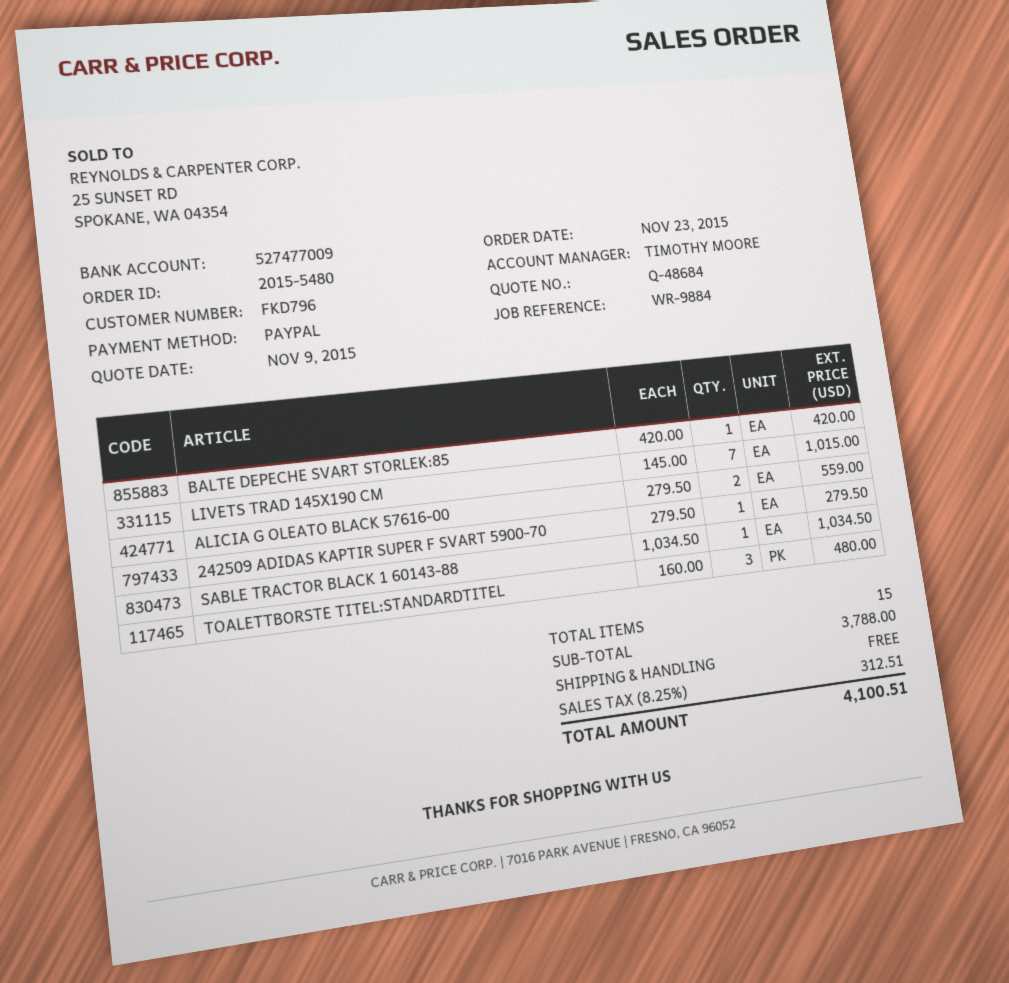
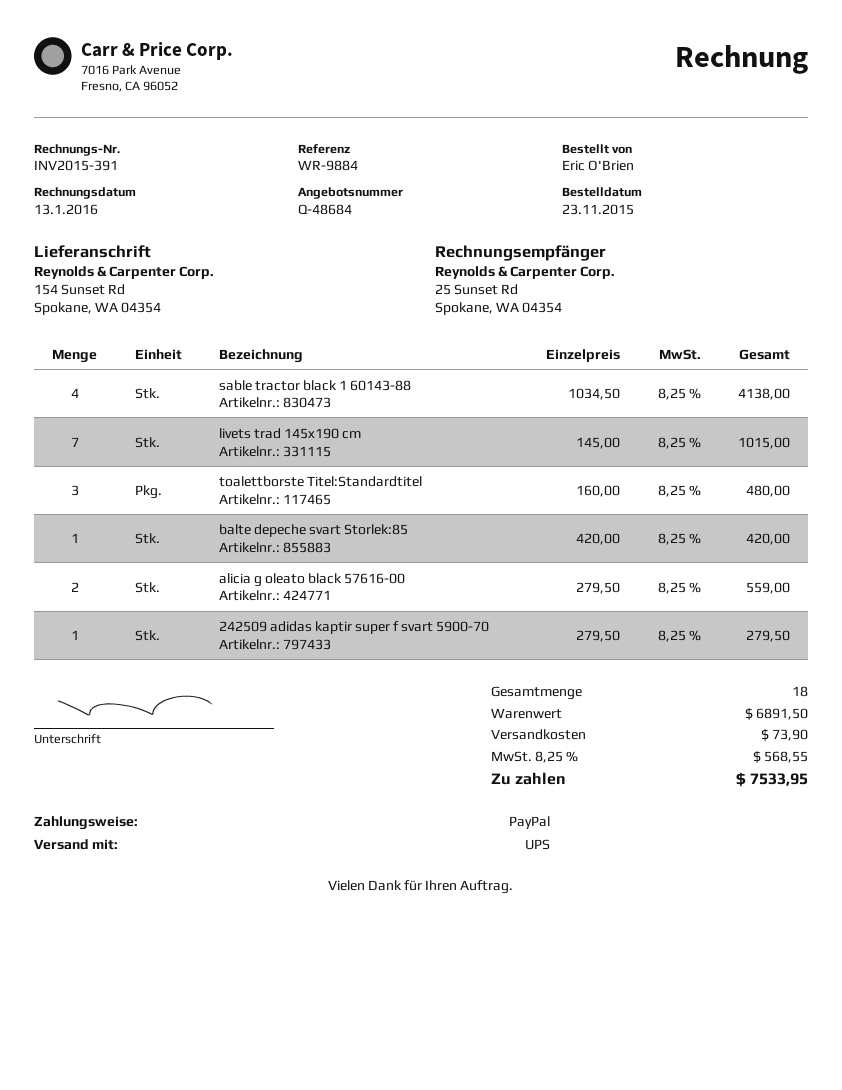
SABLE TRACTOR BLACK 1 60143-88: 1 x 1034.50 = 1034.50 -> 4 x 1034.50 = 4138.00
total quantity: 15 -> 18
subtotal: 3788.00 -> 6891.50
shipping: 0.00 -> 73.90
tax: 8.25% = 312.51 -> 8.25% = 568.55
total: 4100.51 -> 7533.95

